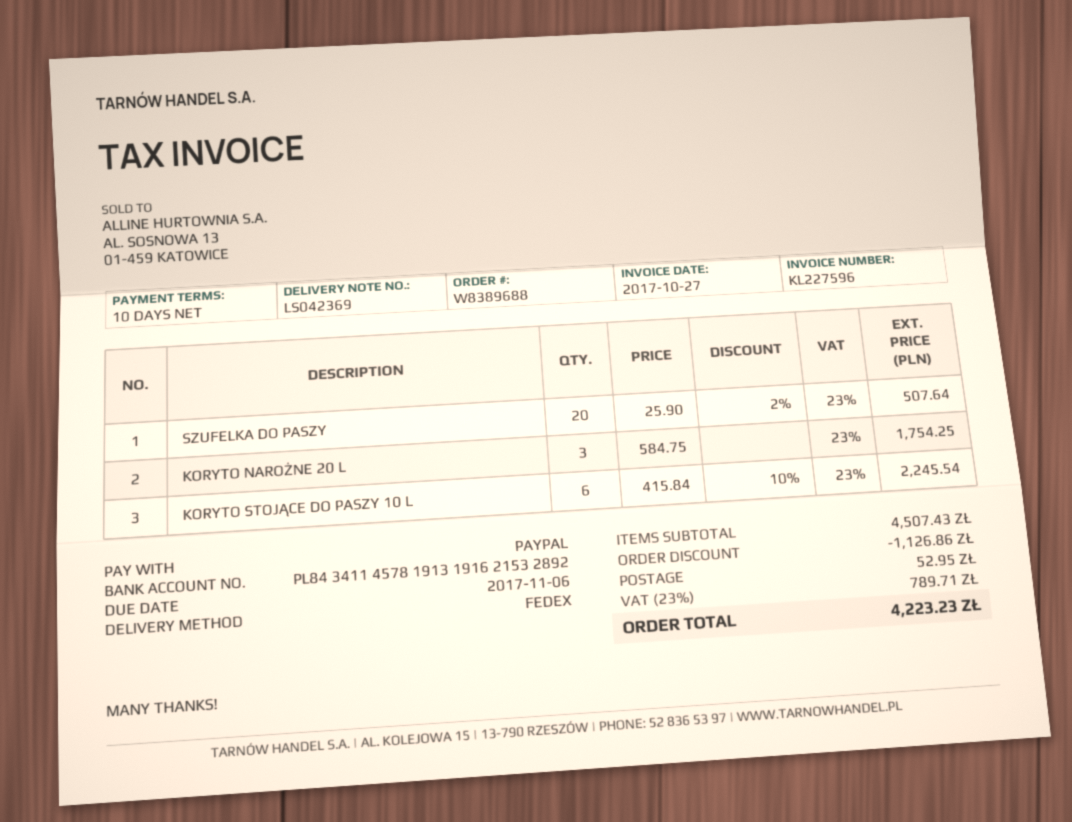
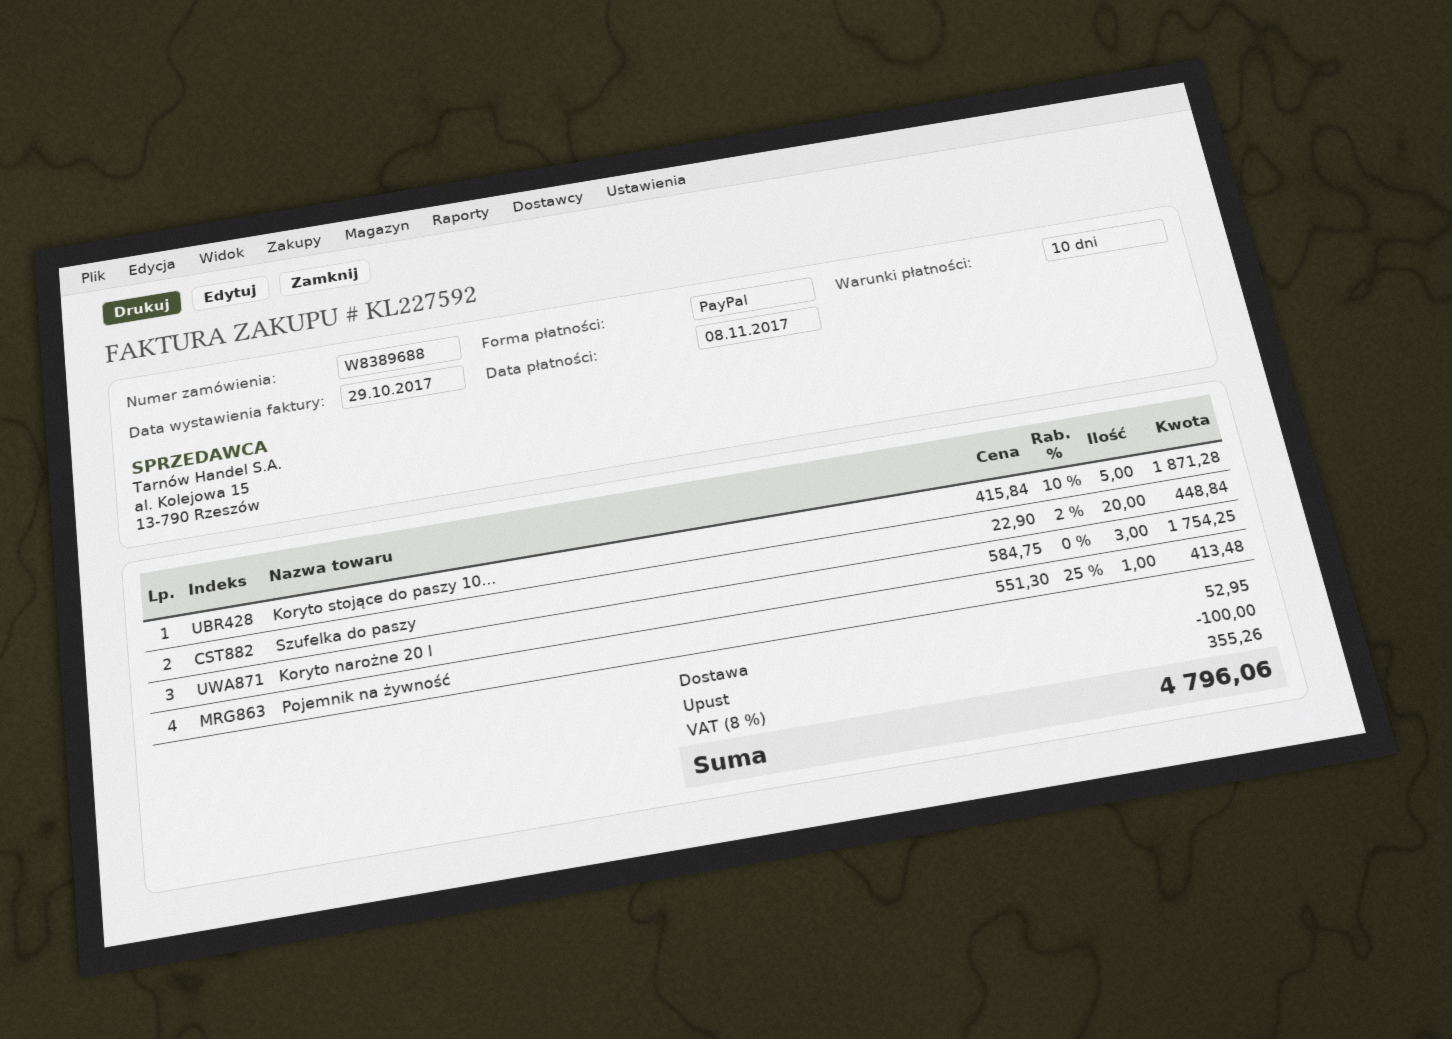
invoice number: KL227596 -> KL227592
invoice date: 2017-10-27 -> 2017-10-29
due date: 2017-11-06 -> 2017-11-08
SZUFELKA DO PASZY: 20 x 25.90 - 2% = 507.64 -> 20 x 22.90 - 2% = 448.84
KORYTO STOJĄCE DO PASZY 10 L: 6 x 415.84 - 10% = 2245.54 -> 5 x 415.84 - 10% = 1871.28
Pojemnik na żywność: none -> 1 x 551.30 - 25% = 413.48
discount: 1126.86 -> 100.00
tax: 23% = 789.71 -> 8% = 355.26
total: 4223.23 -> 4796.06

